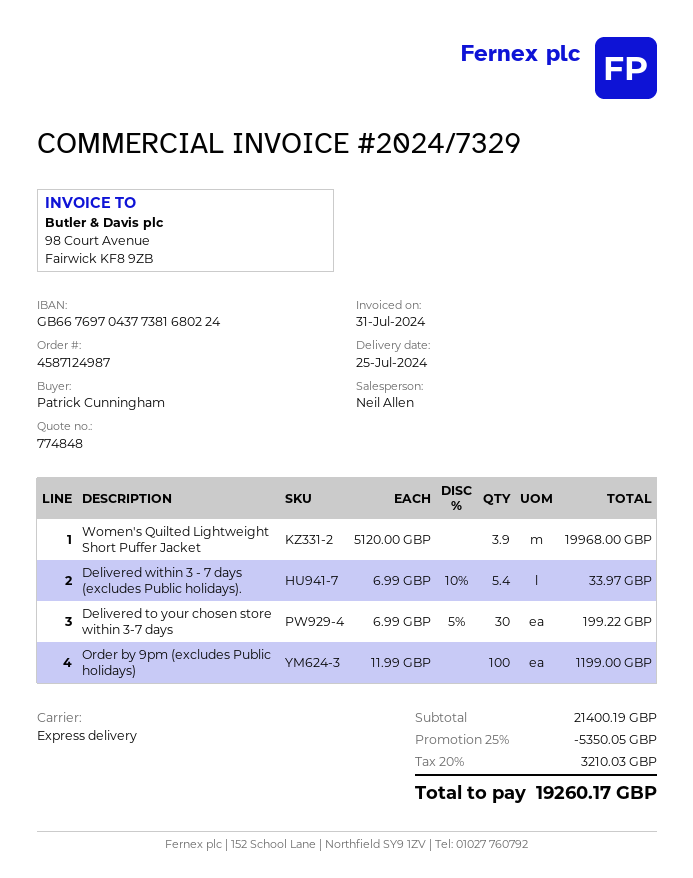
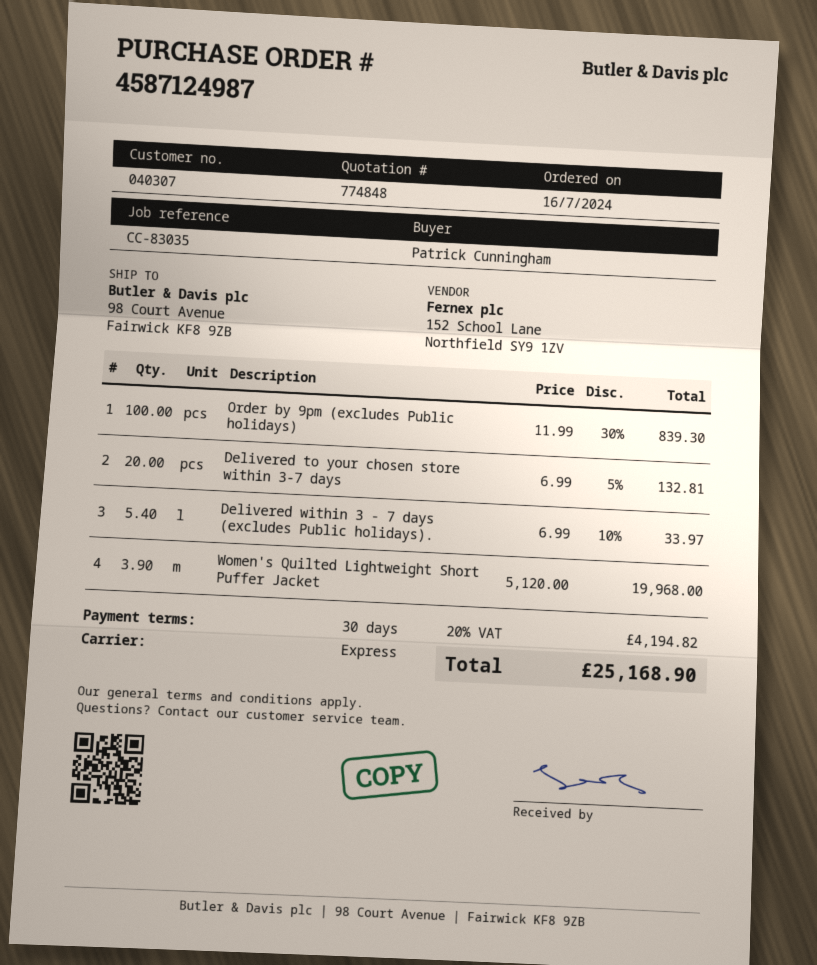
Delivered to your chosen store within 3-7 days: 30 x 6.99 - 5% = 199.22 -> 20 x 6.99 - 5% = 132.81
Order by 9pm (excludes Public holidays): 100 x 11.99 = 1199.00 -> 100 x 11.99 - 30% = 839.30
discount: 25% = 5350.05 -> none
tax: 20% = 3210.03 -> 20% = 4194.82
total: 19260.17 -> 25168.90

